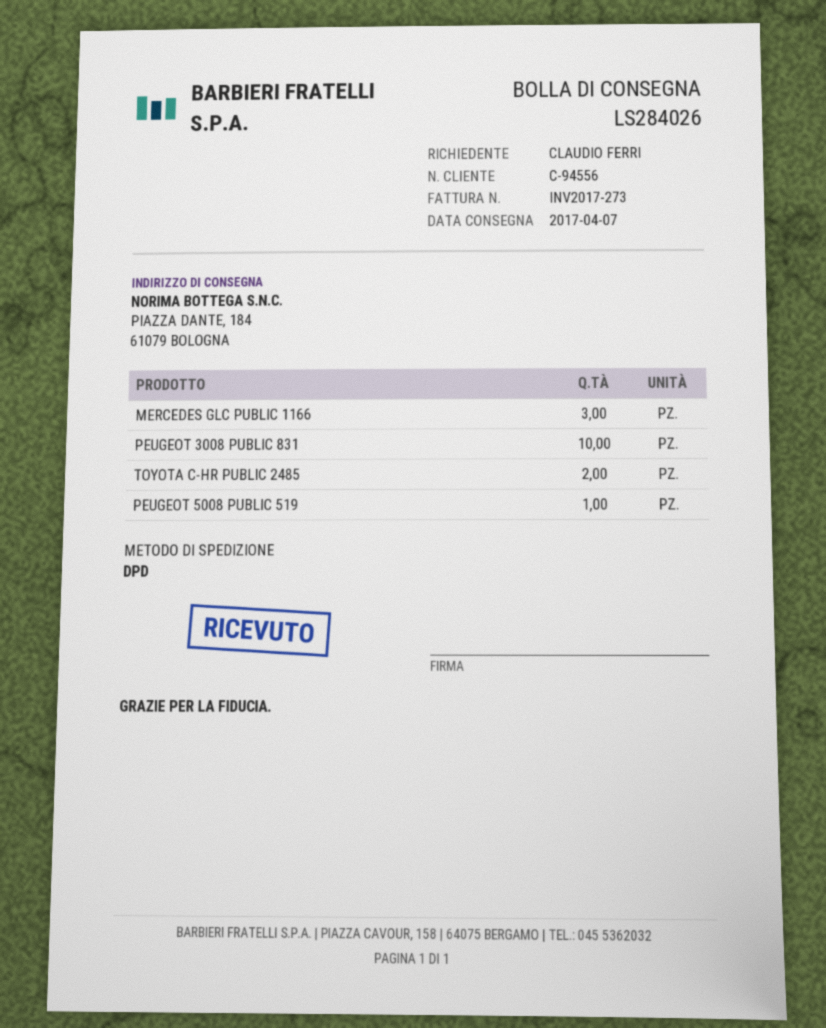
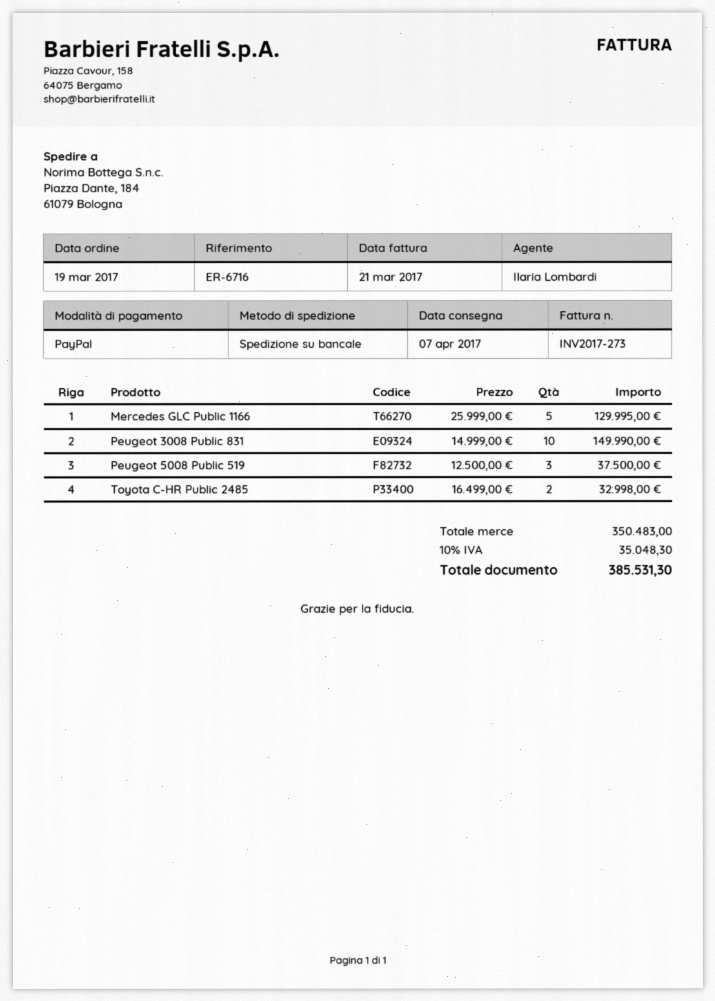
shipping method: DPD -> pallet freight
MERCEDES GLC PUBLIC 1166: 3 -> 5
PEUGEOT 5008 PUBLIC 519: 1 -> 3

